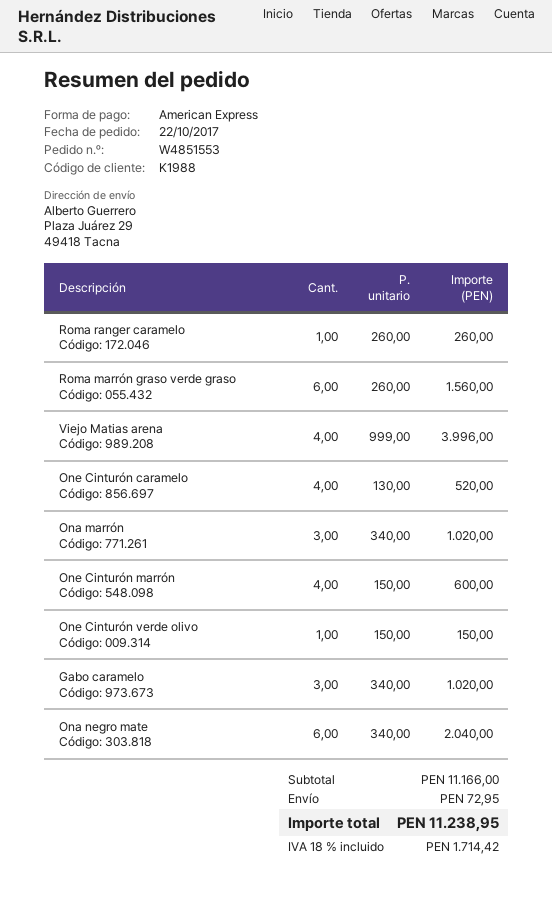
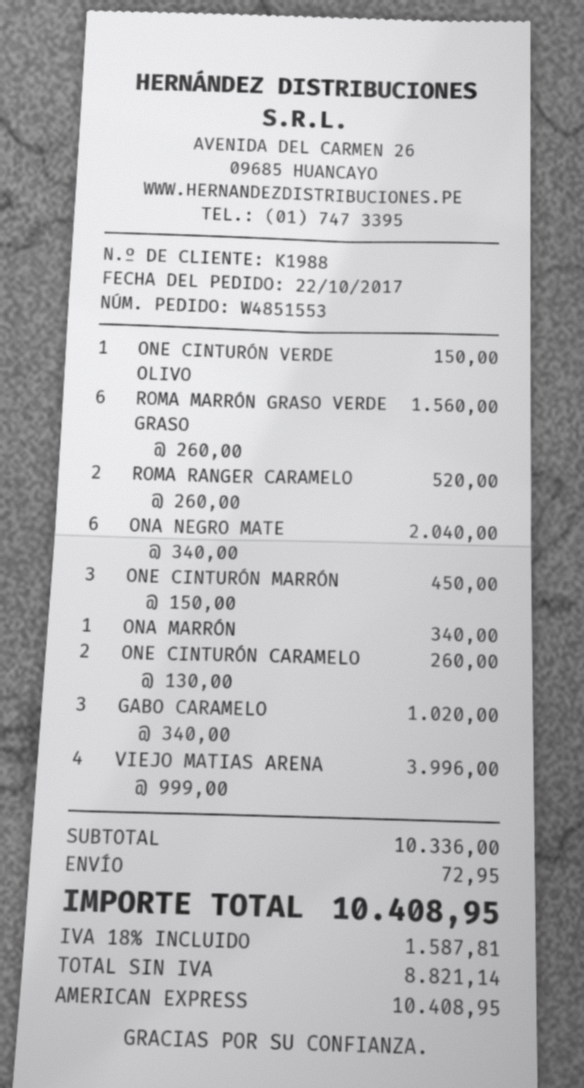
Roma ranger caramelo: 1 x 260.00 = 260.00 -> 2 x 260.00 = 520.00
One Cinturón caramelo: 4 x 130.00 = 520.00 -> 2 x 130.00 = 260.00
Ona marrón: 3 x 340.00 = 1020.00 -> 1 x 340.00 = 340.00
One Cinturón marrón: 4 x 150.00 = 600.00 -> 3 x 150.00 = 450.00
subtotal: 11166.00 -> 10336.00
tax: 18% = 1714.42 -> 18% = 1587.81
total: 11238.95 -> 10408.95

